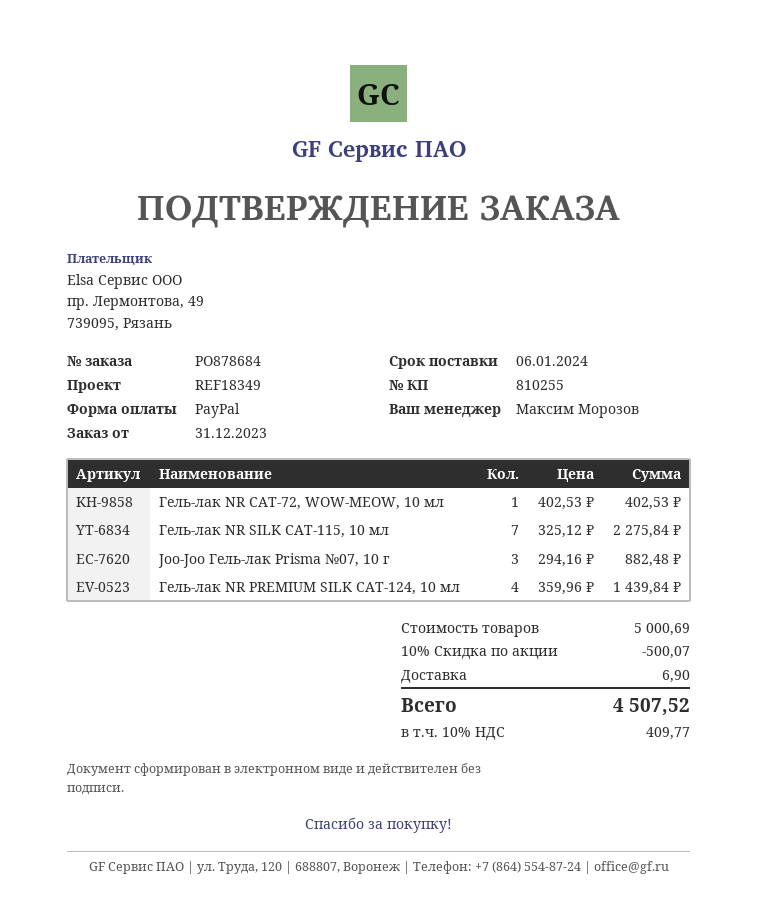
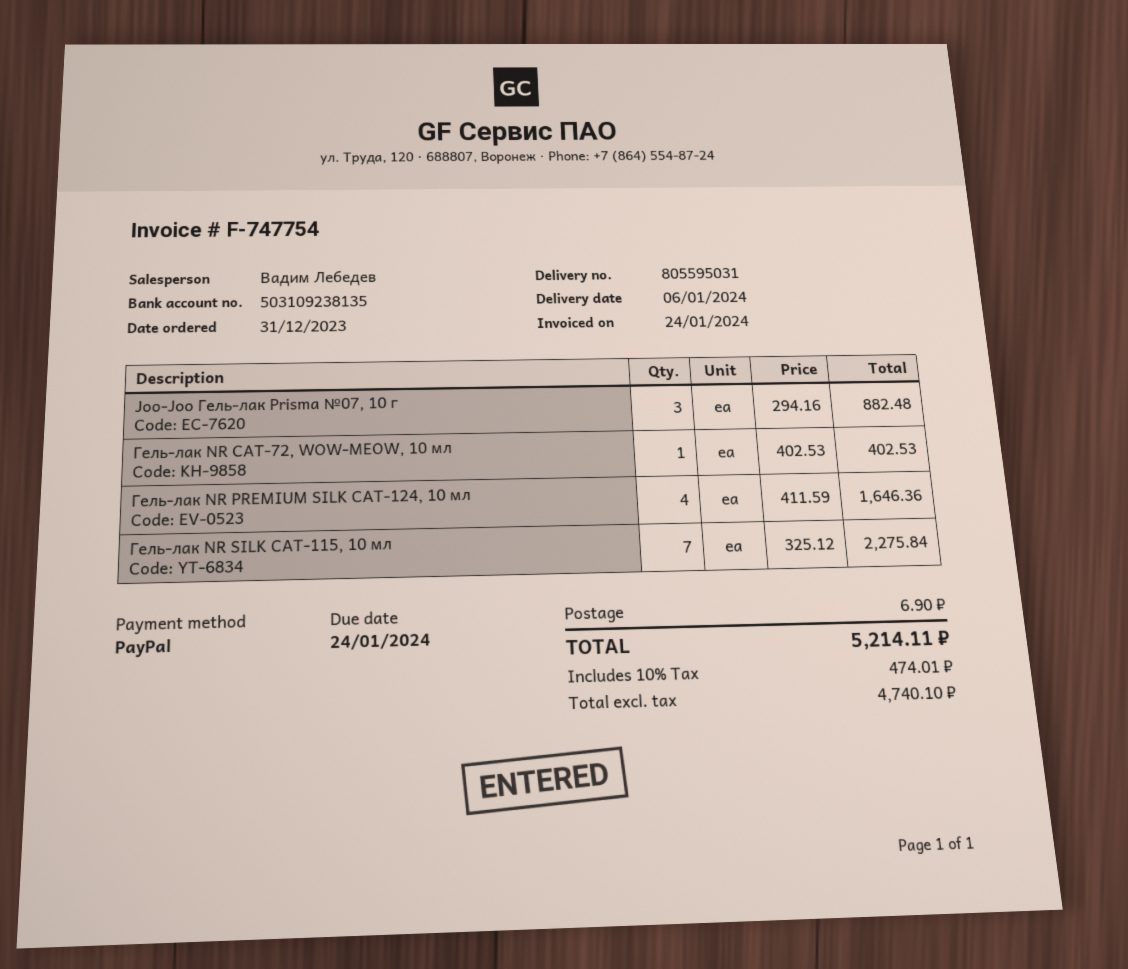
sales rep: Максим Морозов -> Вадим Лебедев
Гель-лак NR PREMIUM SILK CAT-124, 10 мл: 4 x 359.96 = 1439.84 -> 4 x 411.59 = 1646.36
discount: 10% = 500.07 -> none
tax: 10% = 409.77 -> 10% = 474.01
total: 4507.52 -> 5214.11

